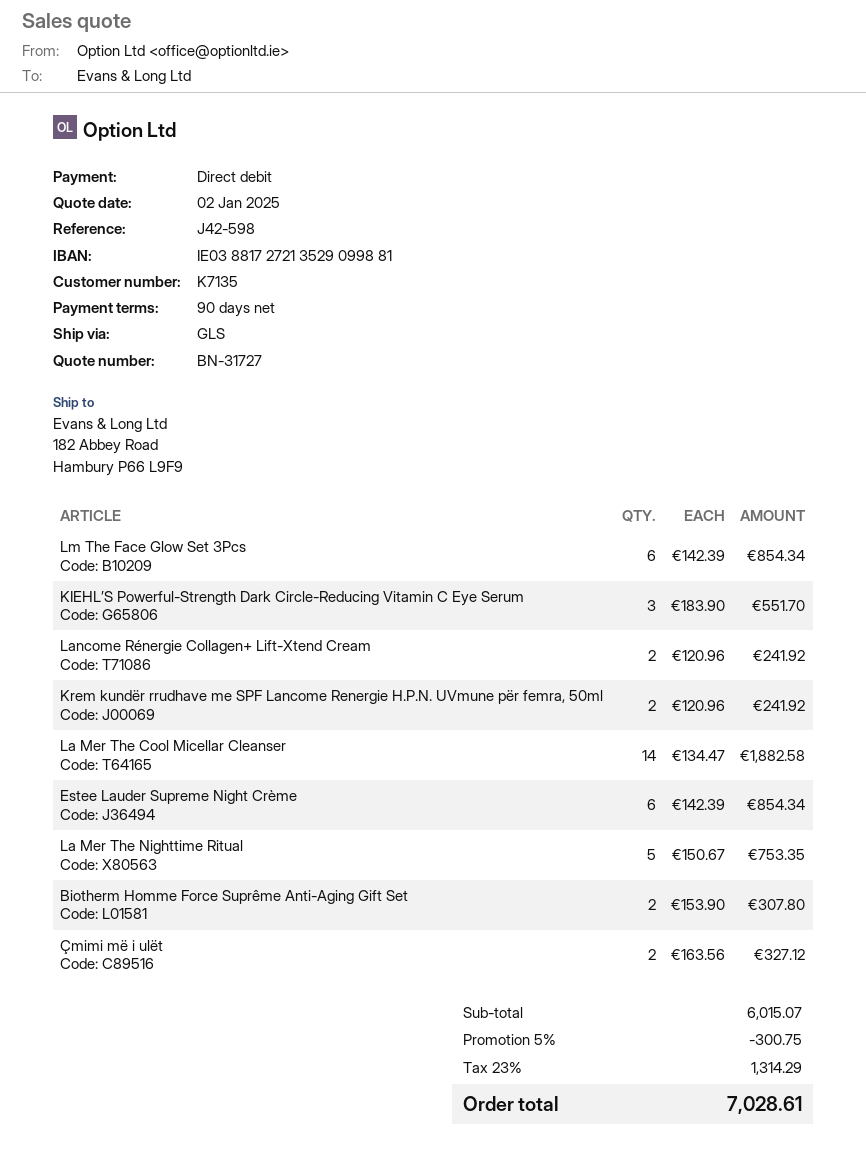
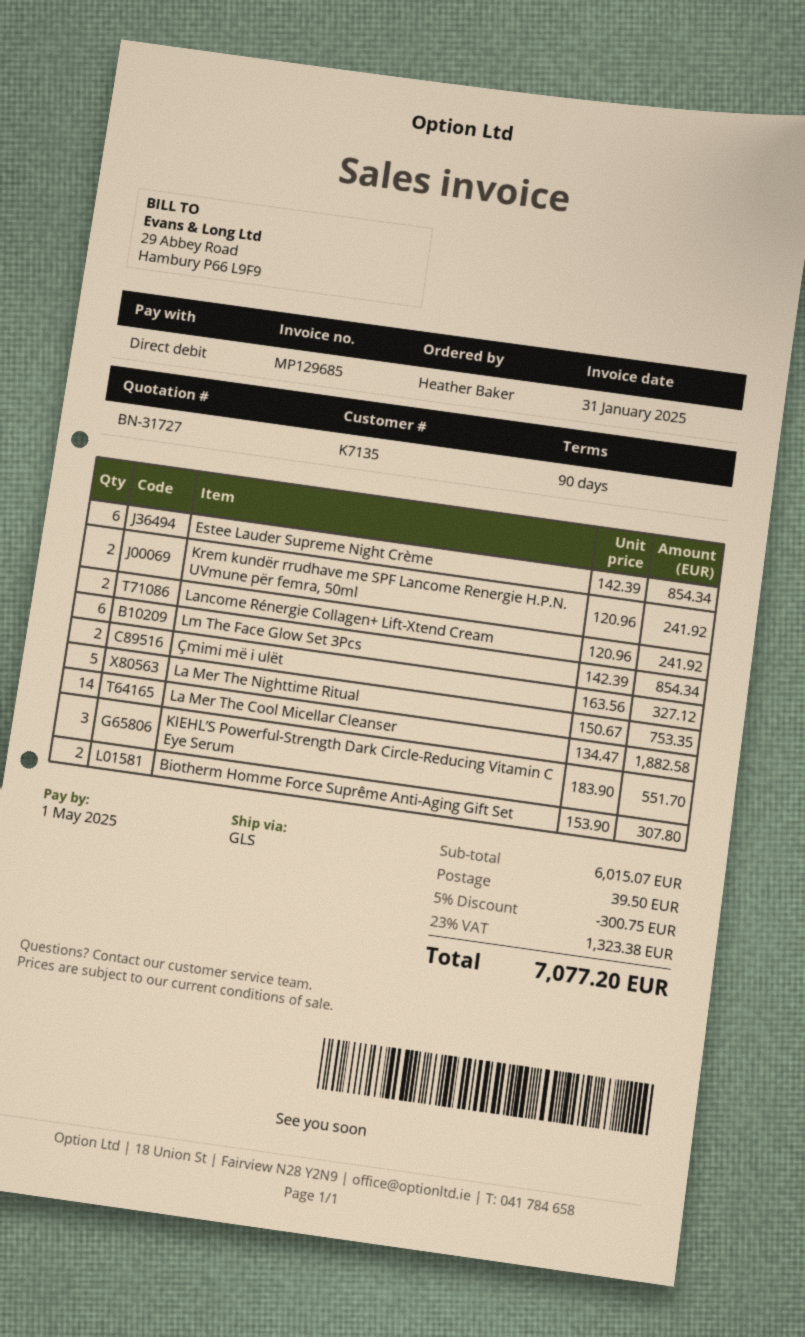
shipping: none -> 39.50
tax: 23% = 1314.29 -> 23% = 1323.38
total: 7028.61 -> 7077.20

